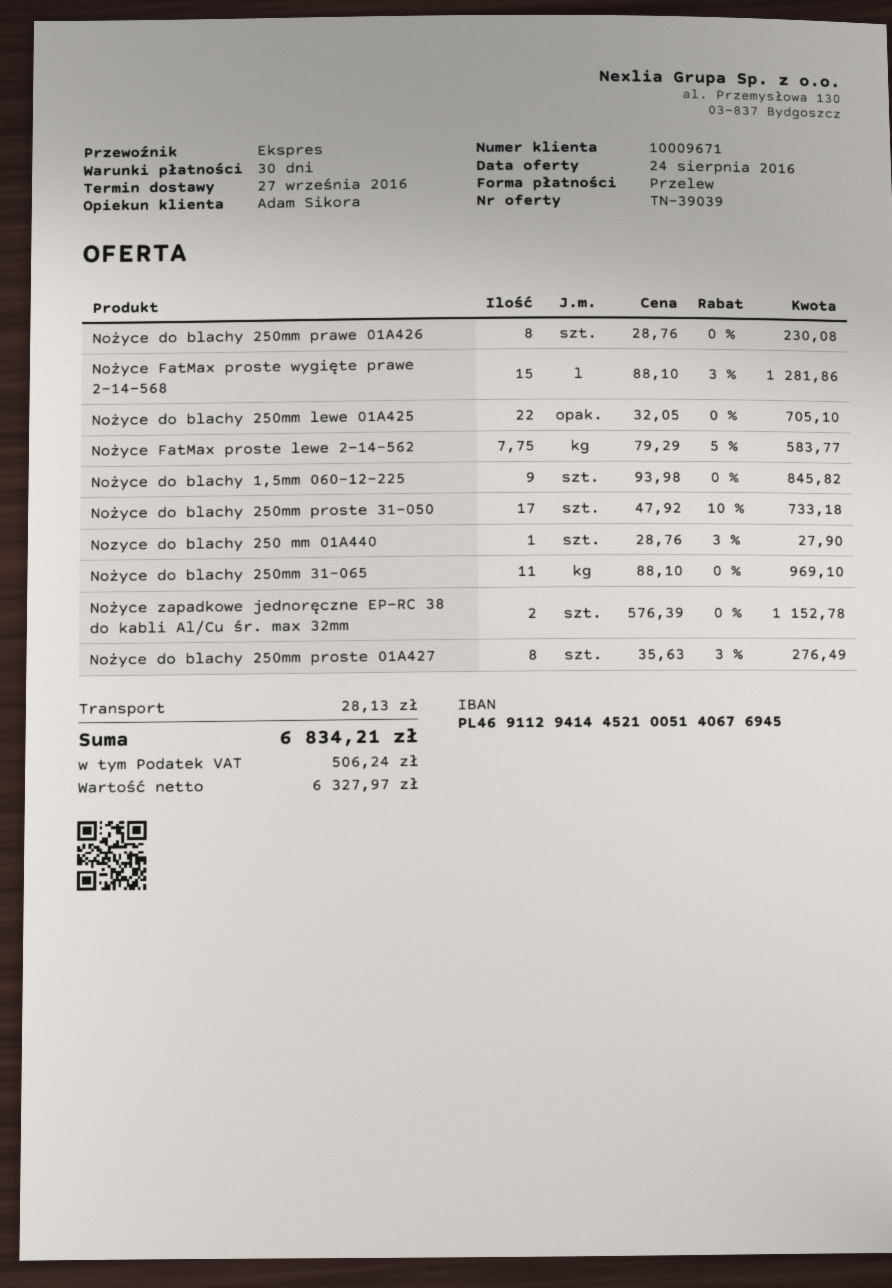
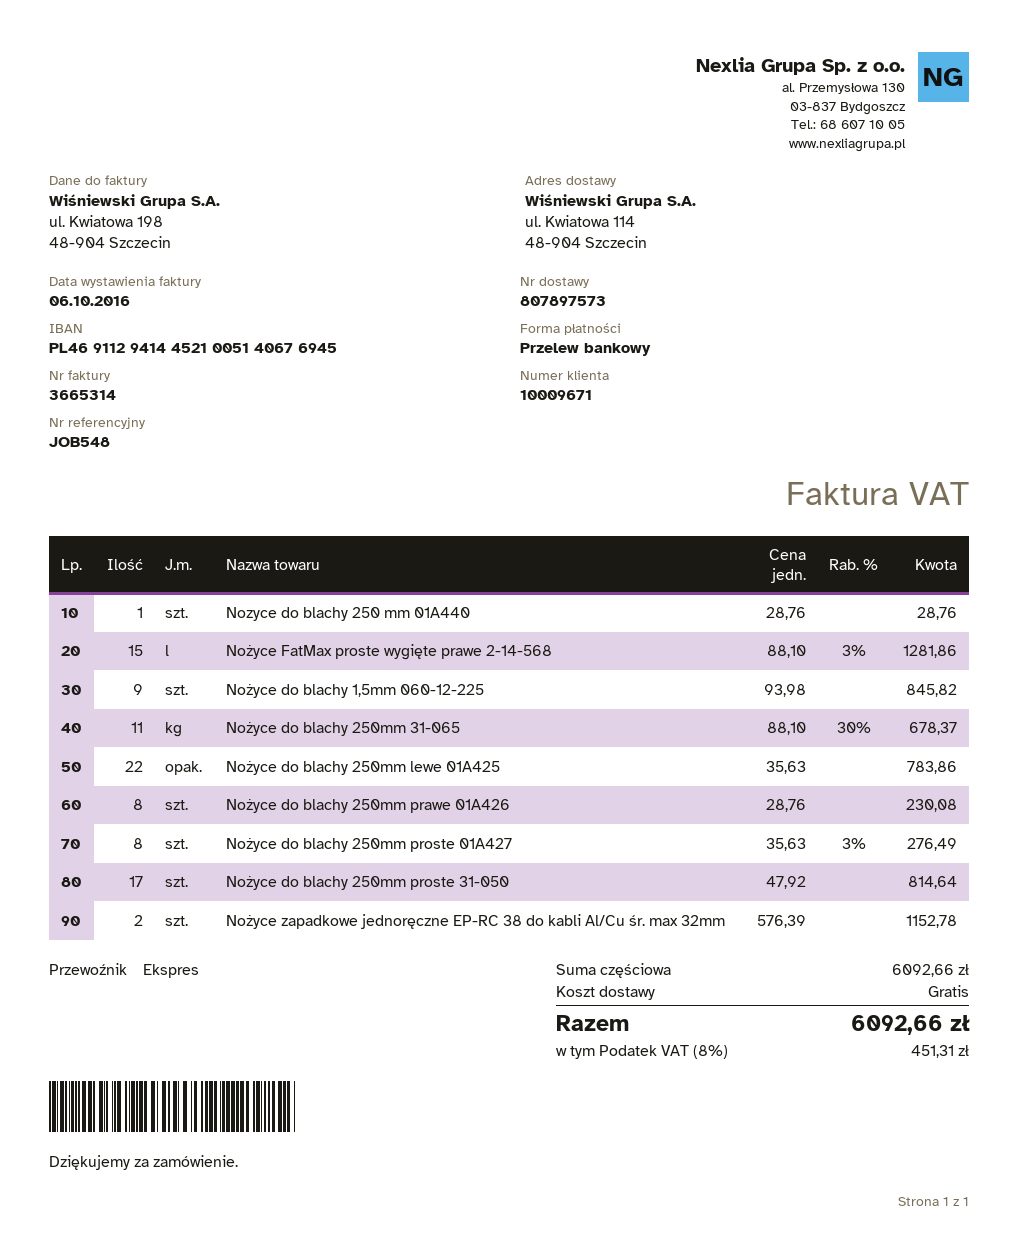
Nożyce do blachy 250mm lewe 01A425: 22 x 32.05 = 705.10 -> 22 x 35.63 = 783.86
Nożyce FatMax proste lewe 2-14-562: 7.75 x 79.29 - 5% = 583.77 -> none
Nożyce do blachy 250mm proste 31-050: 17 x 47.92 - 10% = 733.18 -> 17 x 47.92 = 814.64
Nozyce do blachy 250 mm 01A440: 1 x 28.76 - 3% = 27.90 -> 1 x 28.76 = 28.76
Nożyce do blachy 250mm 31-065: 11 x 88.10 = 969.10 -> 11 x 88.10 - 30% = 678.37
shipping: 28.13 -> 0.00
tax: 506.24 -> 451.31
total: 6834.21 -> 6092.66

